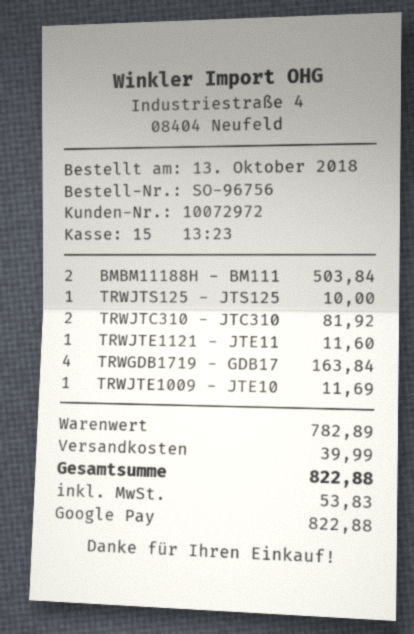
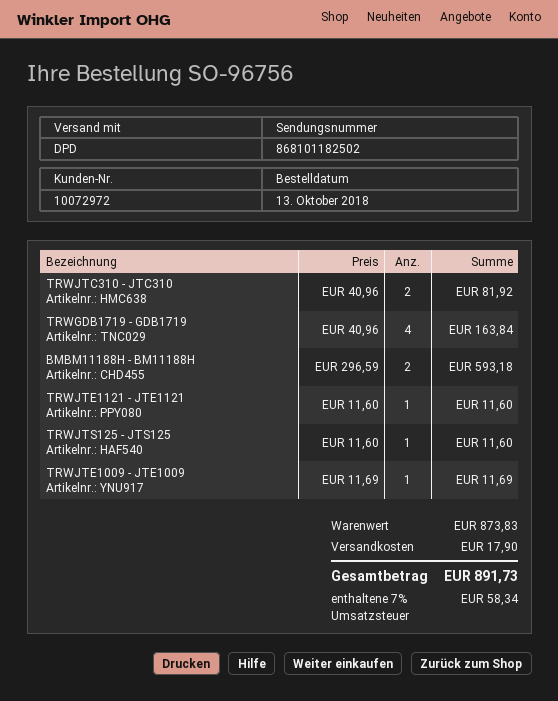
BMBM11188H - BM111: 2 for 503.84 -> 2 for 593.18
TRWJTS125 - JTS125: 1 for 10.00 -> 1 for 11.60
subtotal: 782.89 -> 873.83
shipping: 39.99 -> 17.90
tax: 53.83 -> 58.34
total: 822.88 -> 891.73

